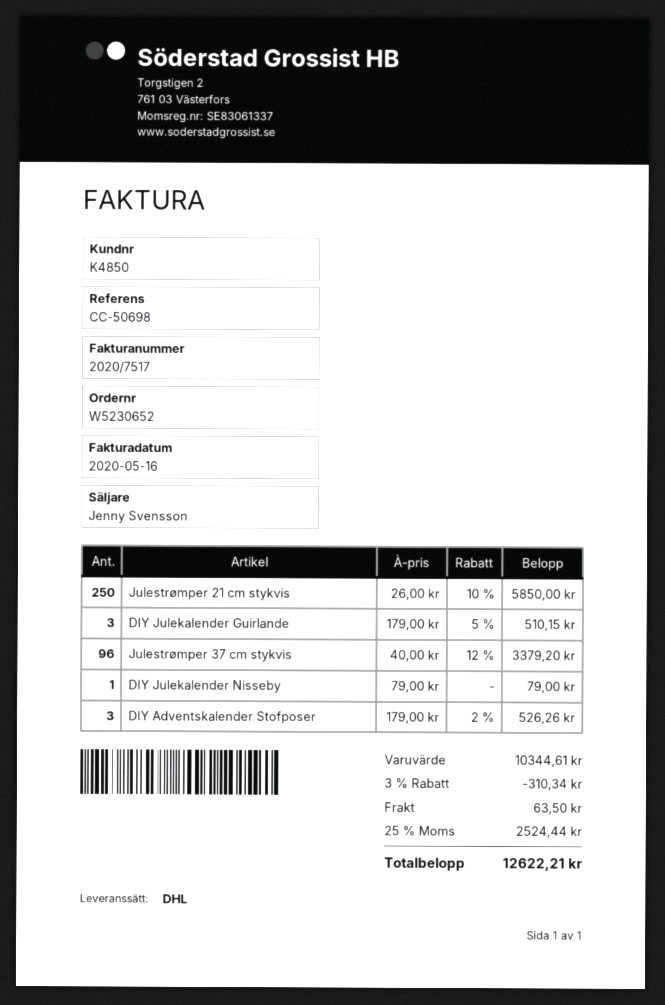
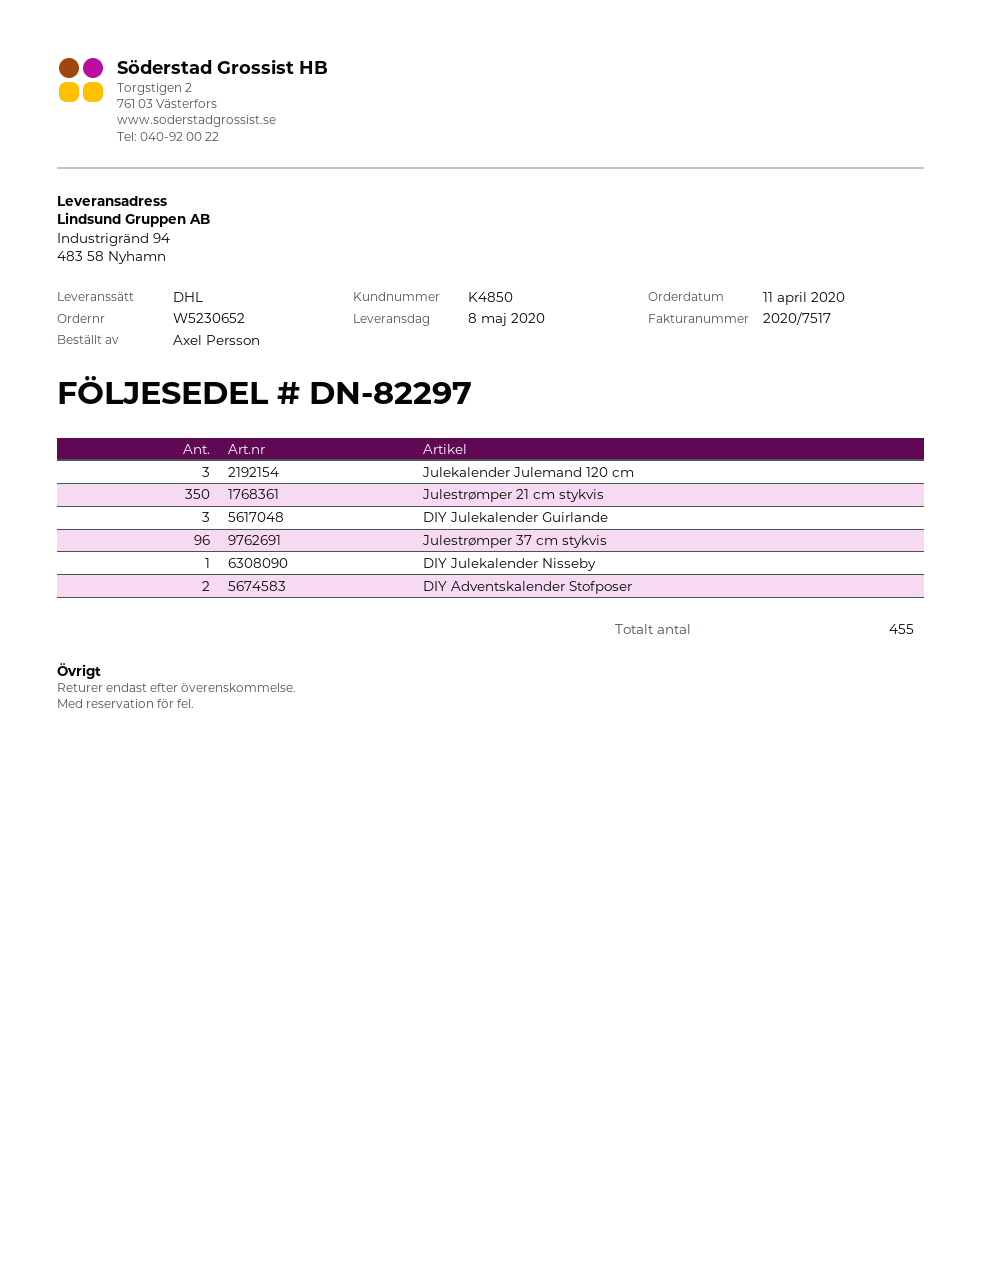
Julestrømper 21 cm stykvis: 250 -> 350
DIY Adventskalender Stofposer: 3 -> 2
Julekalender Julemand 120 cm: none -> 3

